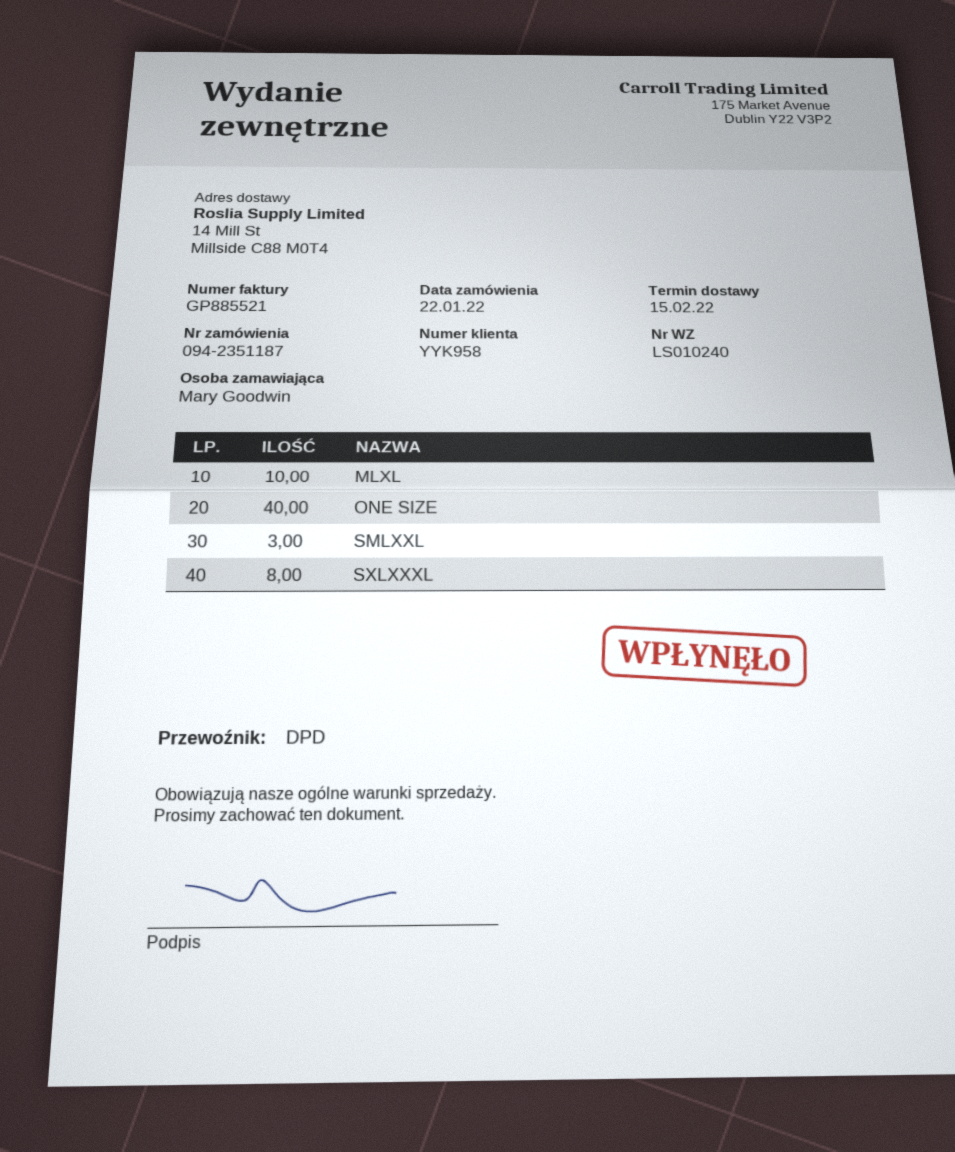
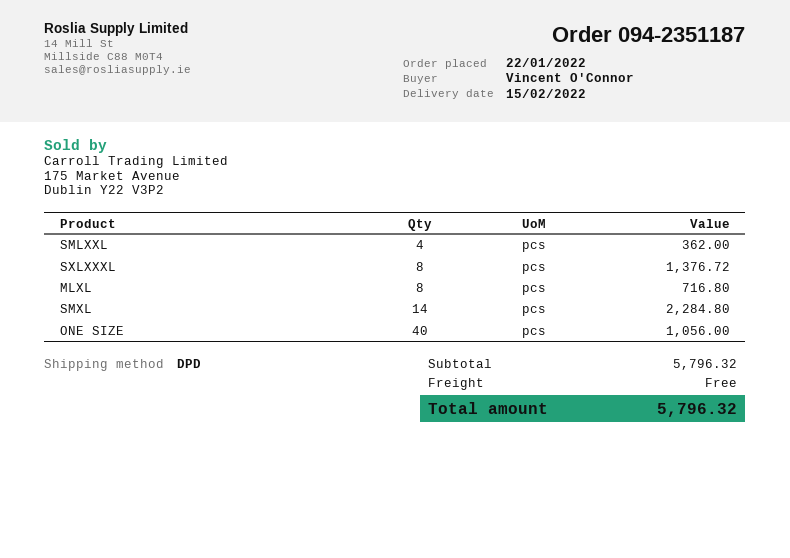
ordered by: Mary Goodwin -> Vincent O'Connor
MLXL: 10 -> 8
SMLXXL: 3 -> 4
SMXL: none -> 14

